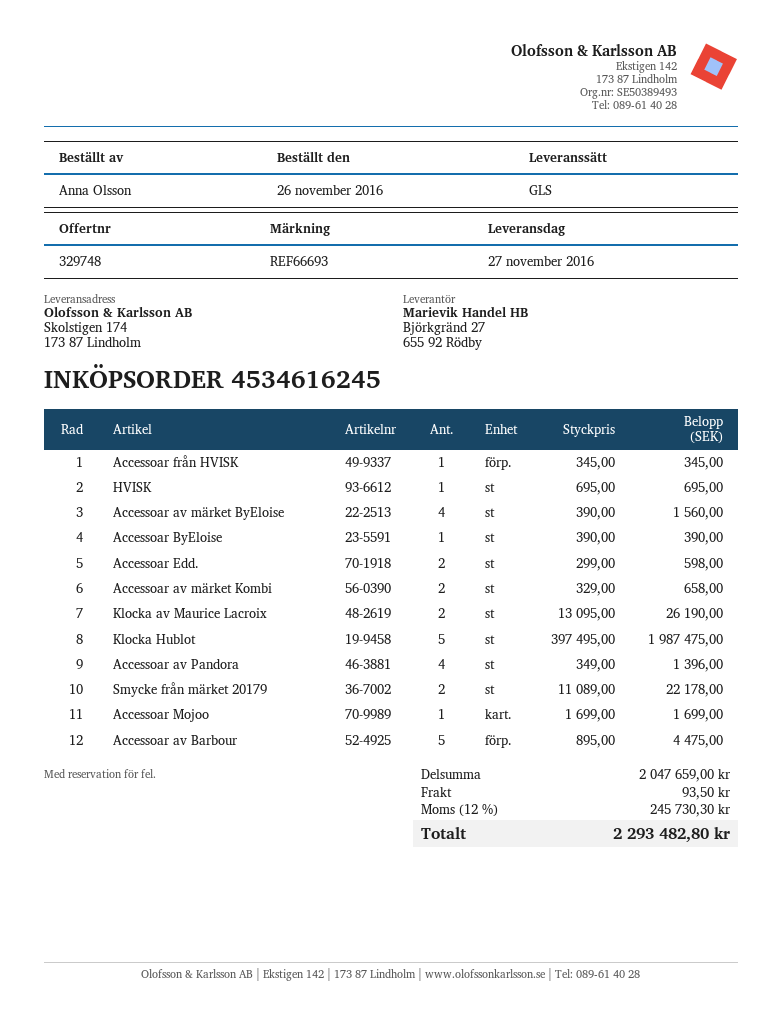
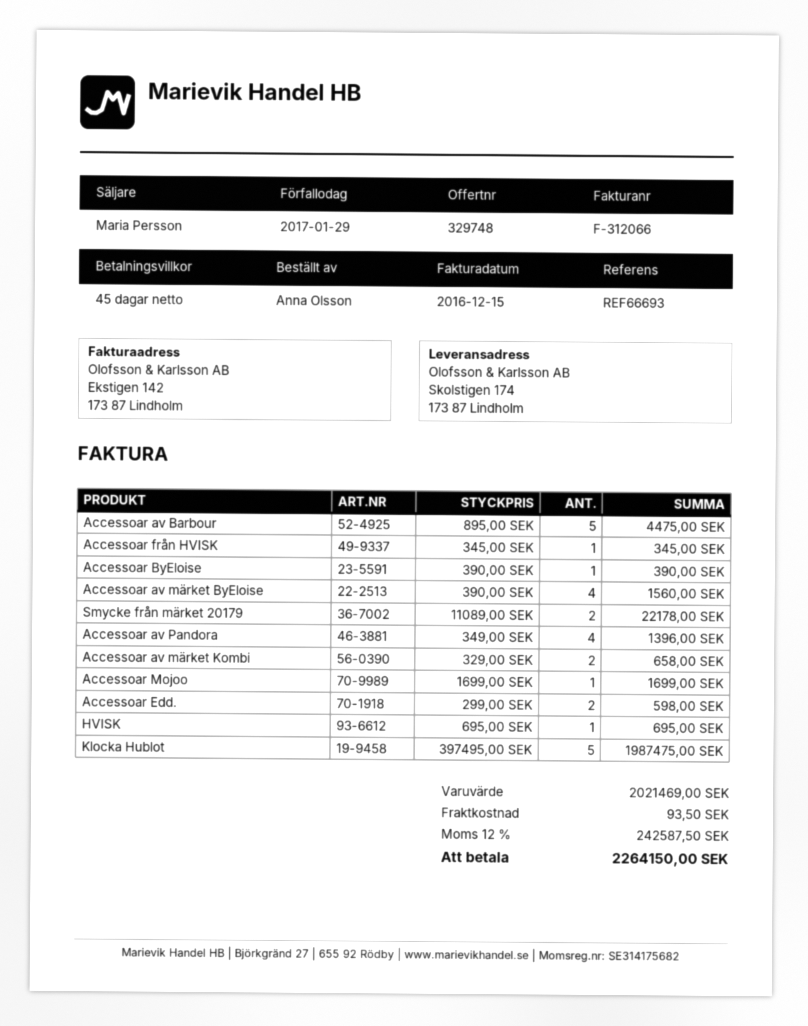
Klocka av Maurice Lacroix: 2 x 13095.00 = 26190.00 -> none
subtotal: 2047659.00 -> 2021469.00
tax: 12% = 245730.30 -> 12% = 242587.50
total: 2293482.80 -> 2264150.00

